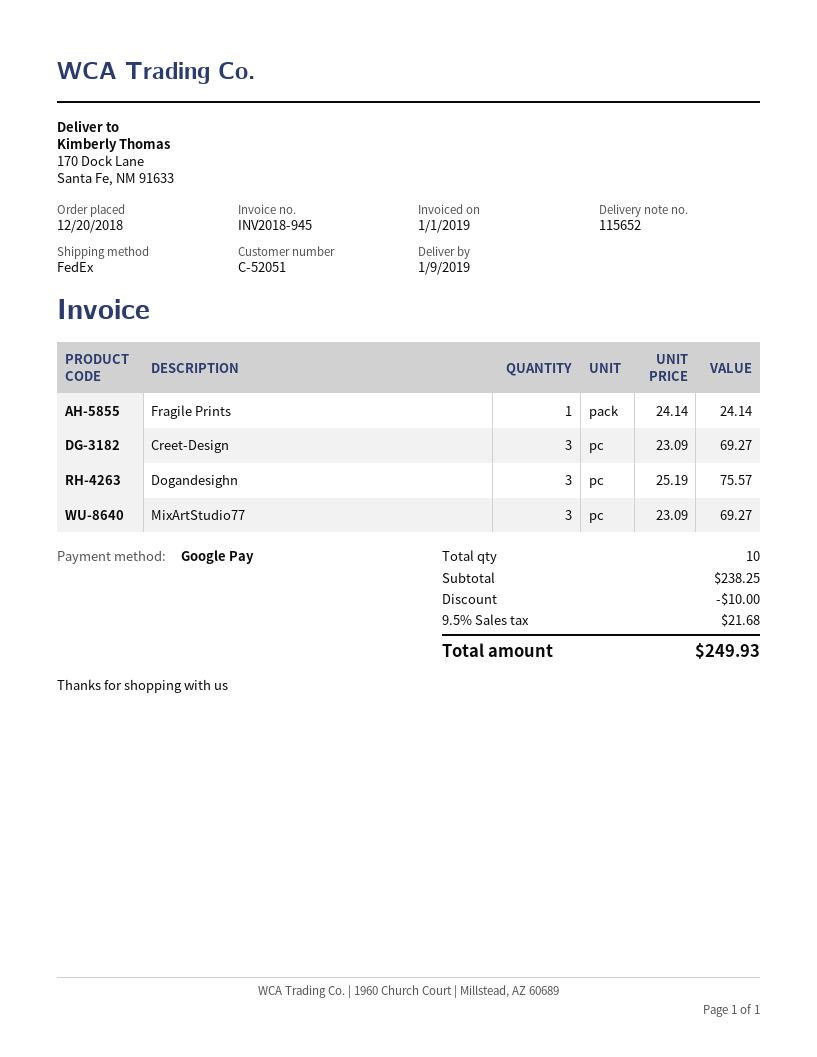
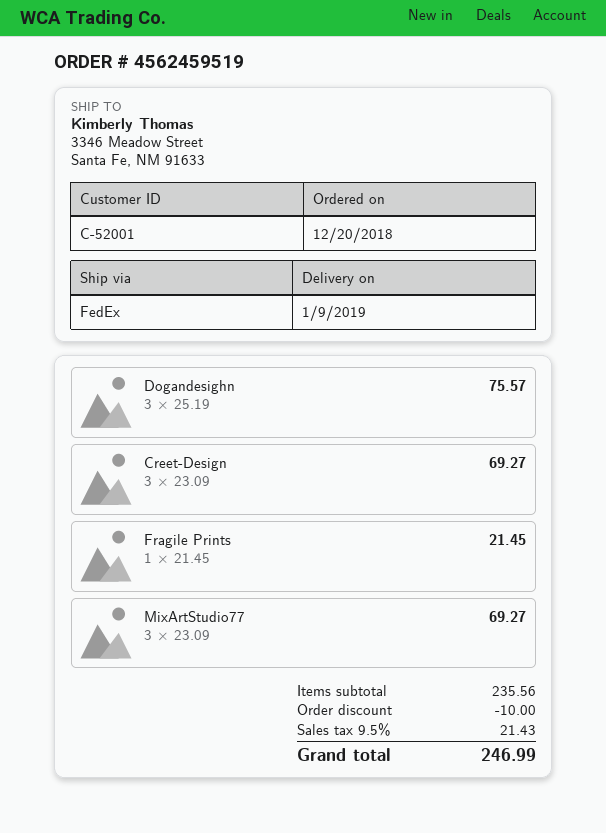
customer number: C-52051 -> C-52001
ship to: 170 Dock Lane, Santa Fe, NM 91633 -> 3346 Meadow Street, Santa Fe, NM 91633
Fragile Prints: 1 x 24.14 = 24.14 -> 1 x 21.45 = 21.45
subtotal: 238.25 -> 235.56
tax: 9.5% = 21.68 -> 9.5% = 21.43
total: 249.93 -> 246.99

